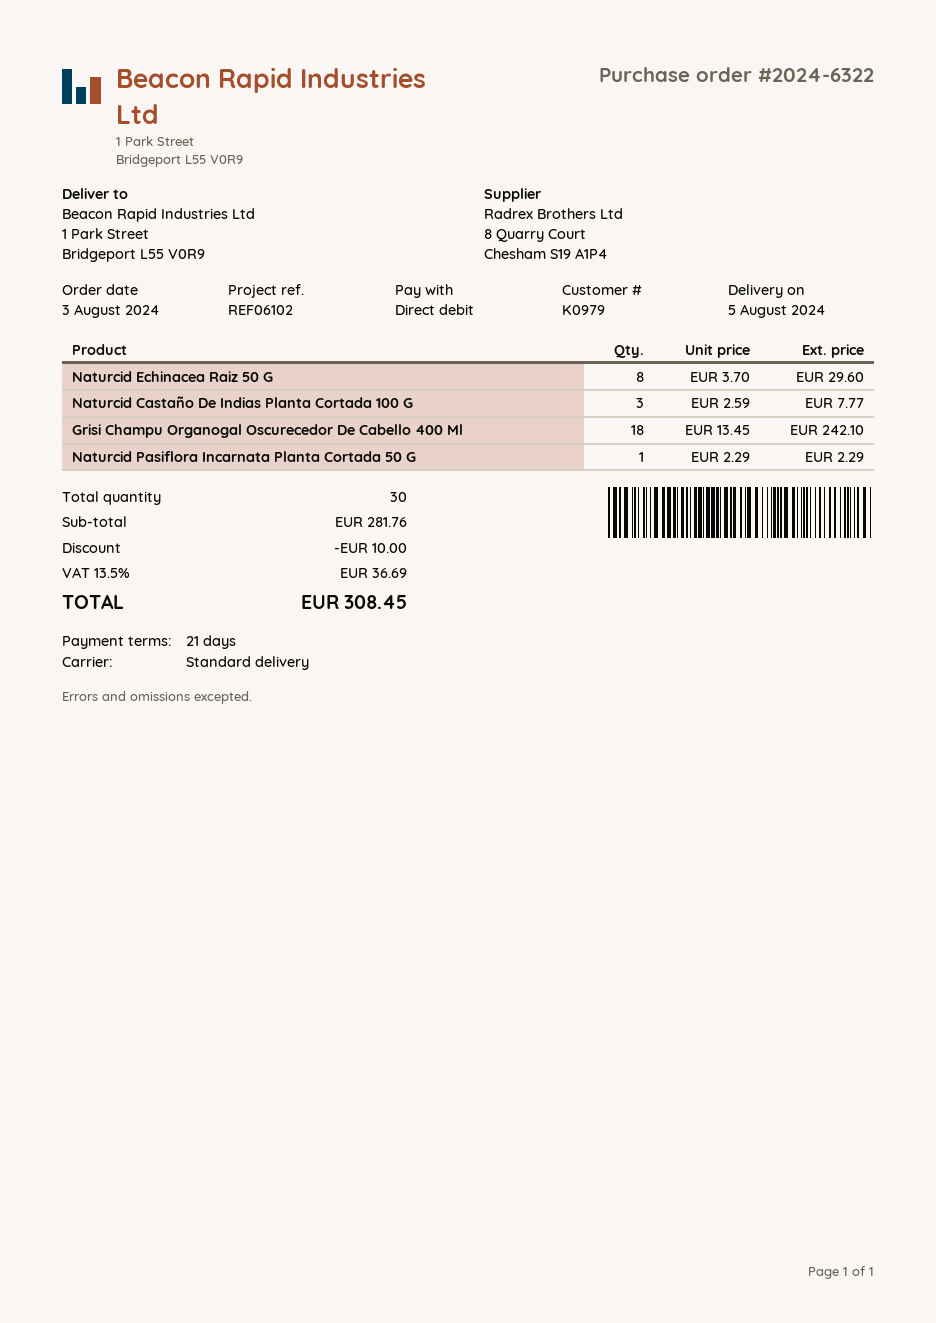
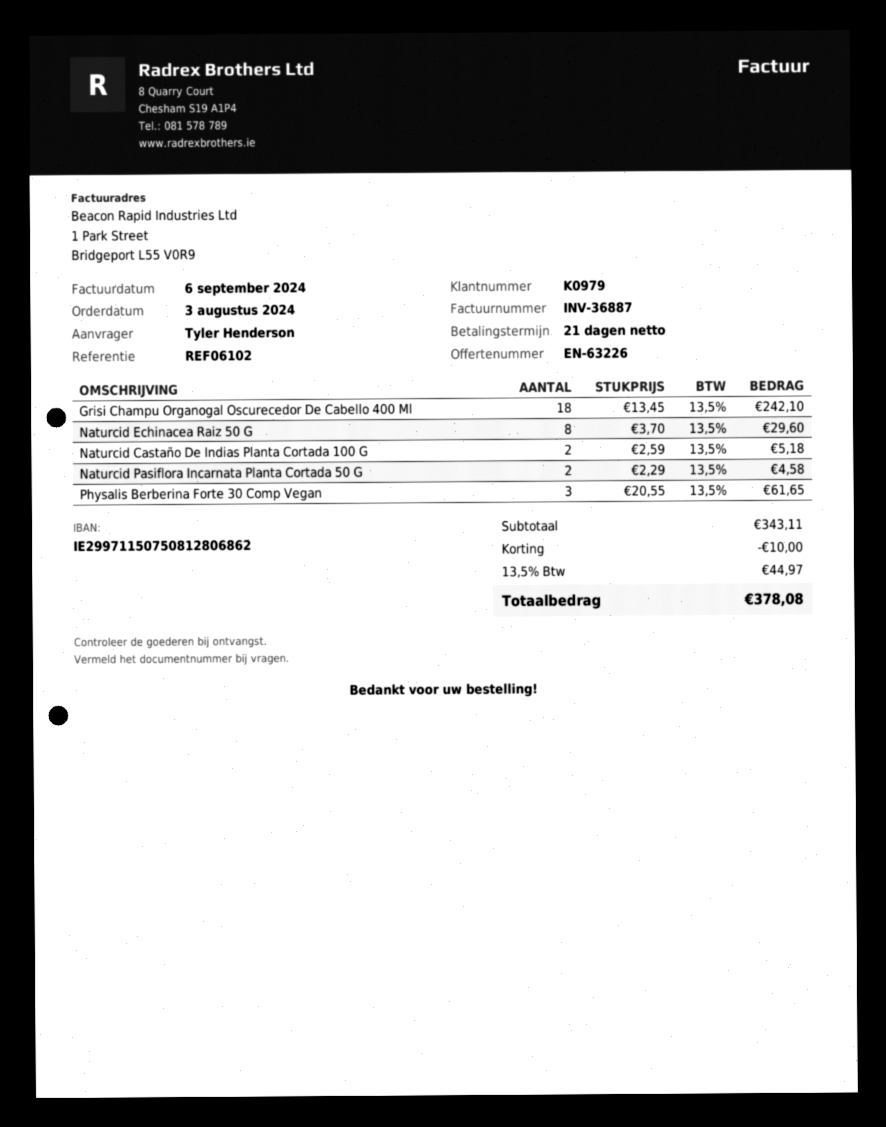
Naturcid Castaño De Indias Planta Cortada 100 G: 3 x 2.59 = 7.77 -> 2 x 2.59 = 5.18
Naturcid Pasiflora Incarnata Planta Cortada 50 G: 1 x 2.29 = 2.29 -> 2 x 2.29 = 4.58
Physalis Berberina Forte 30 Comp Vegan: none -> 3 x 20.55 = 61.65
subtotal: 281.76 -> 343.11
tax: 13.5% = 36.69 -> 13.5% = 44.97
total: 308.45 -> 378.08

